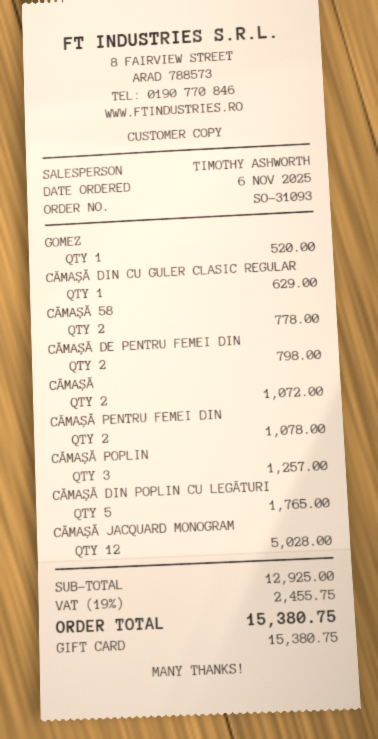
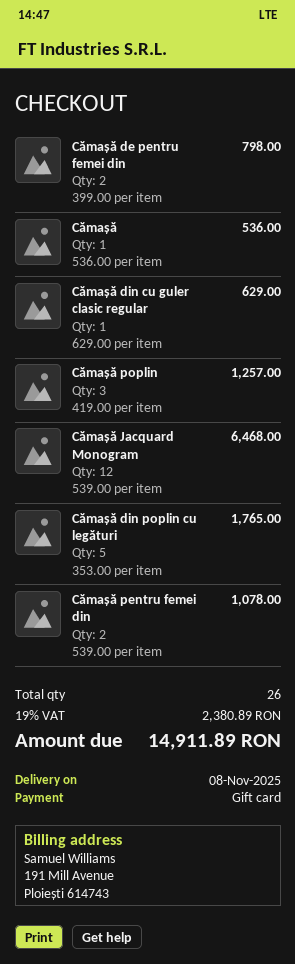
GOMEZ: 1 for 520.00 -> none
CĂMAȘĂ 58: 2 for 778.00 -> none
CĂMAȘĂ: 2 for 1072.00 -> 1 for 536.00
CĂMAȘĂ JACQUARD MONOGRAM: 12 for 5028.00 -> 12 for 6468.00
tax: 19% = 2455.75 -> 19% = 2380.89
total: 15380.75 -> 14911.89

